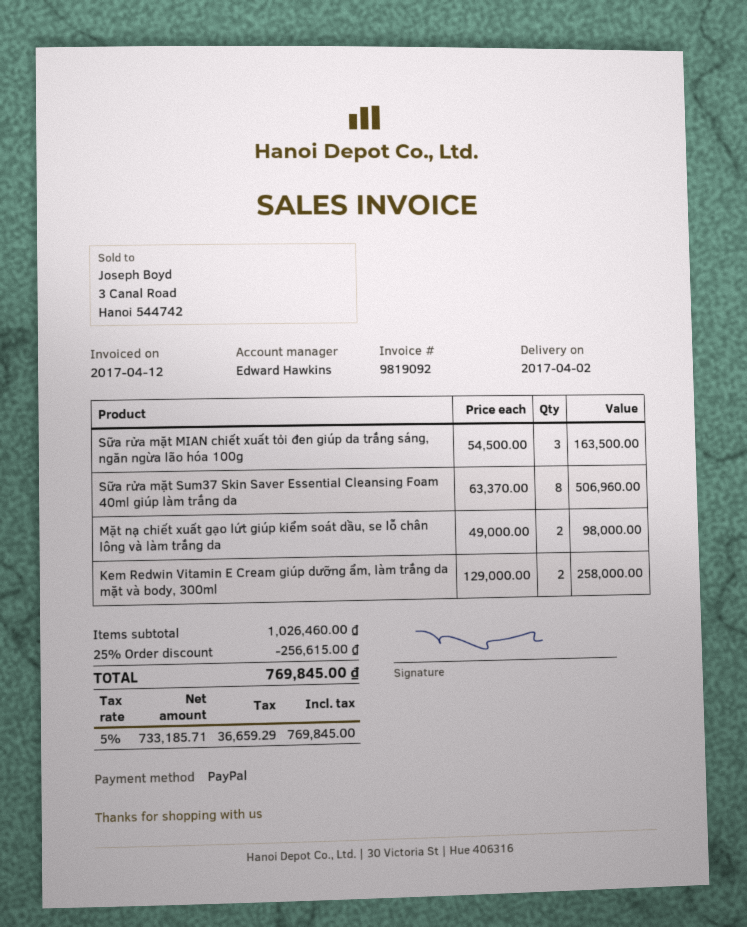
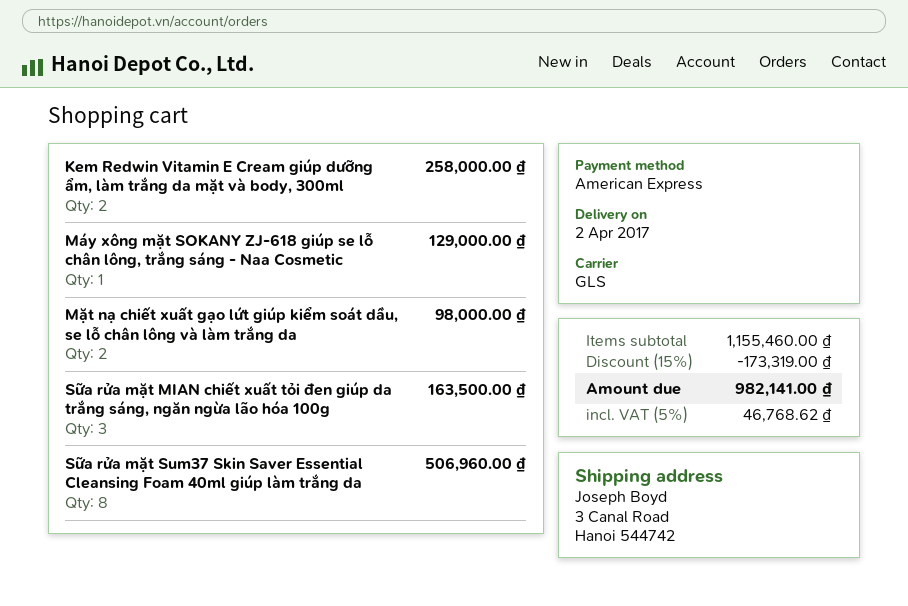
payment method: PayPal -> American Express
Máy xông mặt SOKANY ZJ-618 giúp se lỗ chân lông, trắng sáng - Naa Cosmetic: none -> 1 for 129000.00
subtotal: 1026460.00 -> 1155460.00
discount: 25% = 256615.00 -> 15% = 173319.00
tax: 5% = 36659.29 -> 5% = 46768.62
total: 769845.00 -> 982141.00

